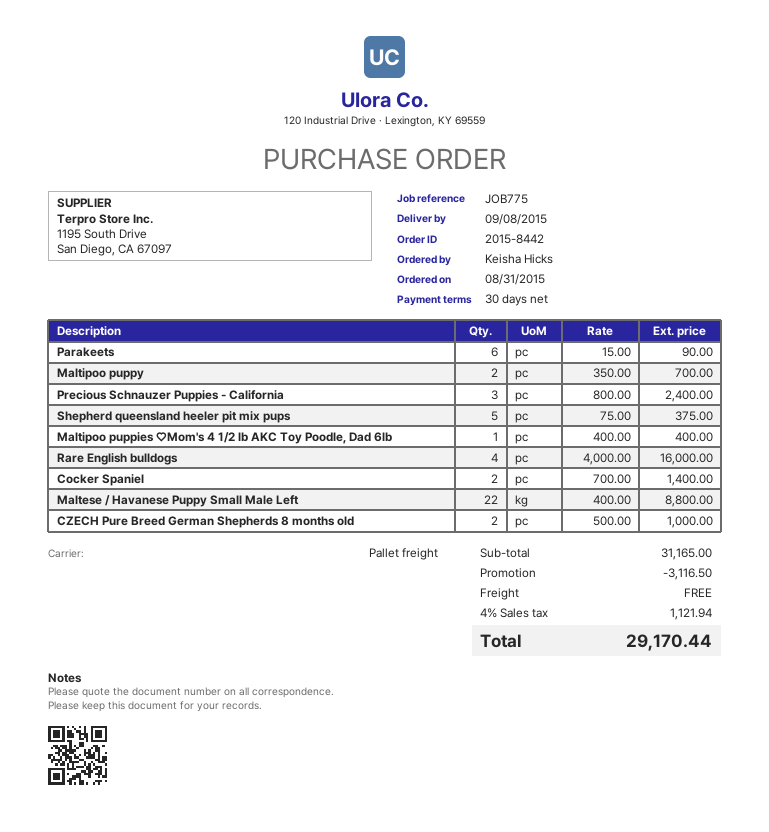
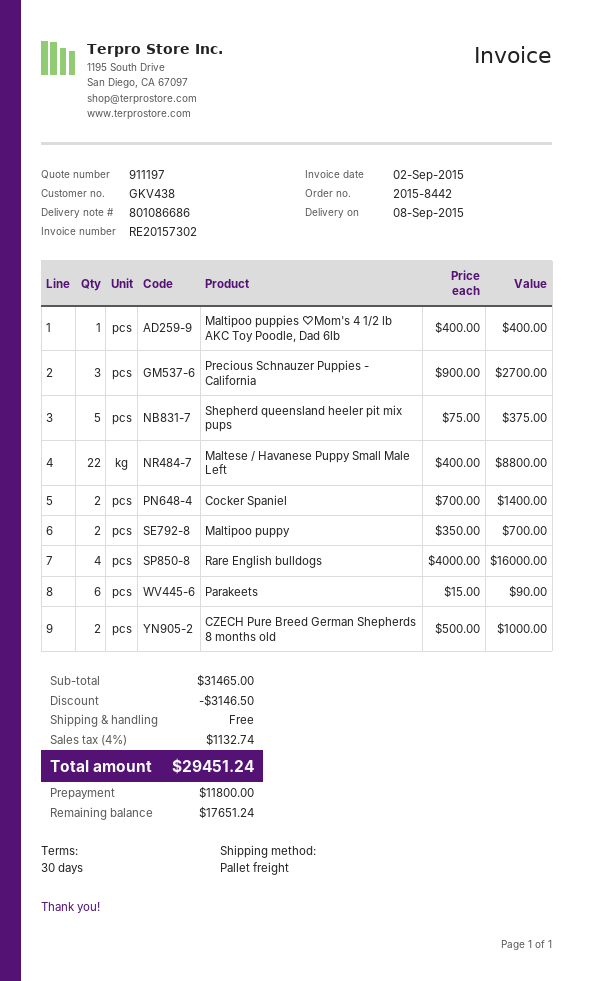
Precious Schnauzer Puppies - California: 3 x 800.00 = 2400.00 -> 3 x 900.00 = 2700.00
subtotal: 31165.00 -> 31465.00
discount: 3116.50 -> 3146.50
tax: 4% = 1121.94 -> 4% = 1132.74
total: 29170.44 -> 29451.24

